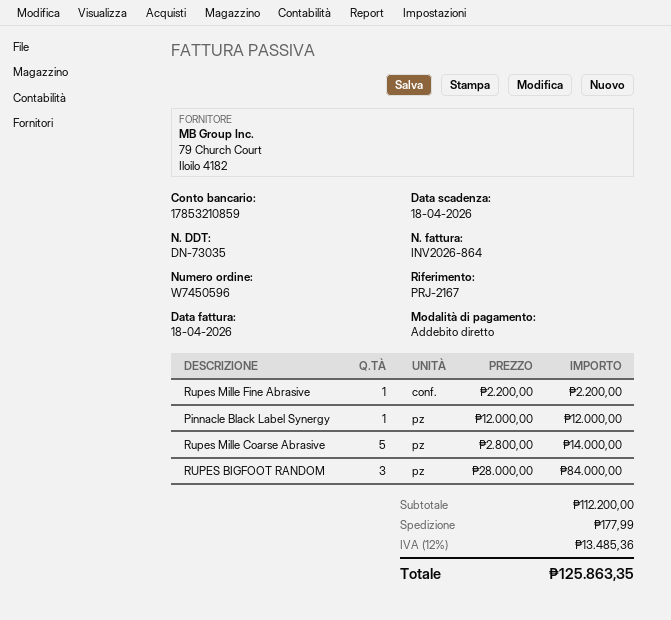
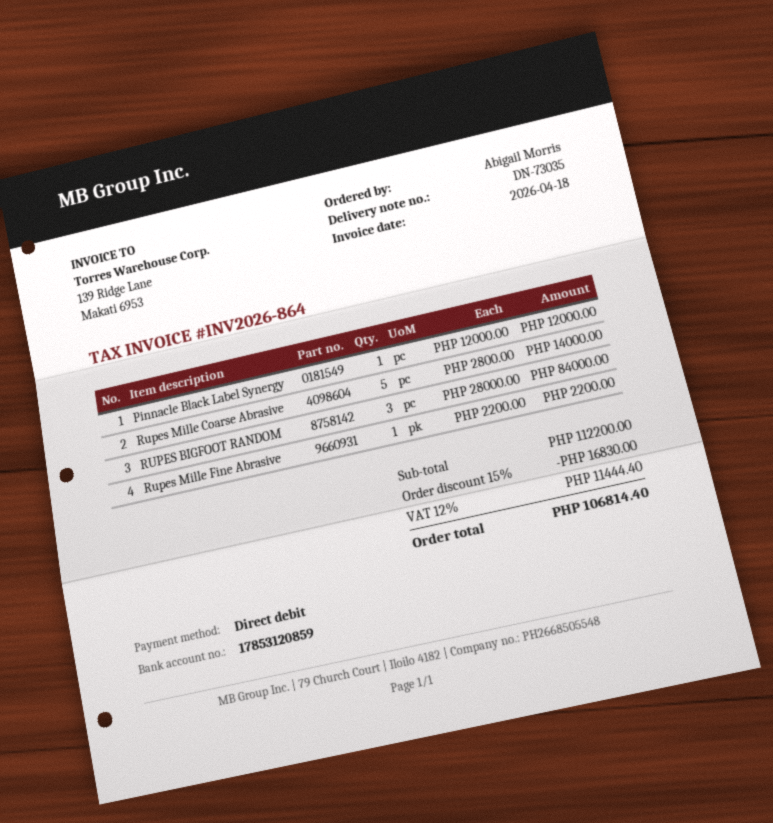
bank account: 17853210859 -> 17853120859
discount: none -> 15% = 16830.00
shipping: 177.99 -> none
tax: 12% = 13485.36 -> 12% = 11444.40
total: 125863.35 -> 106814.40

